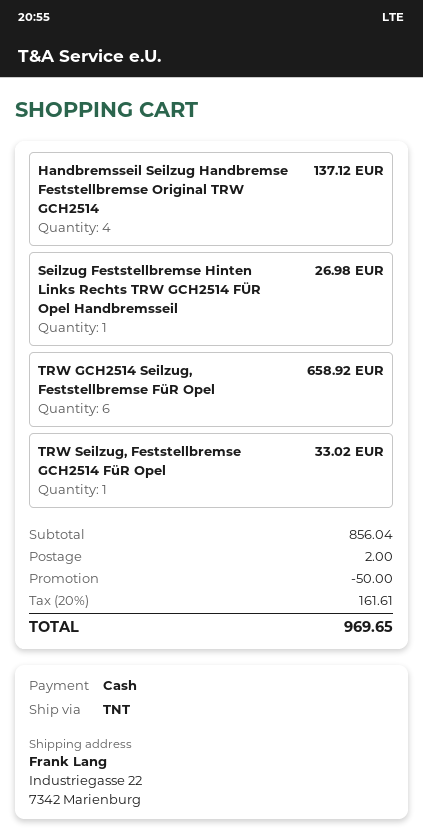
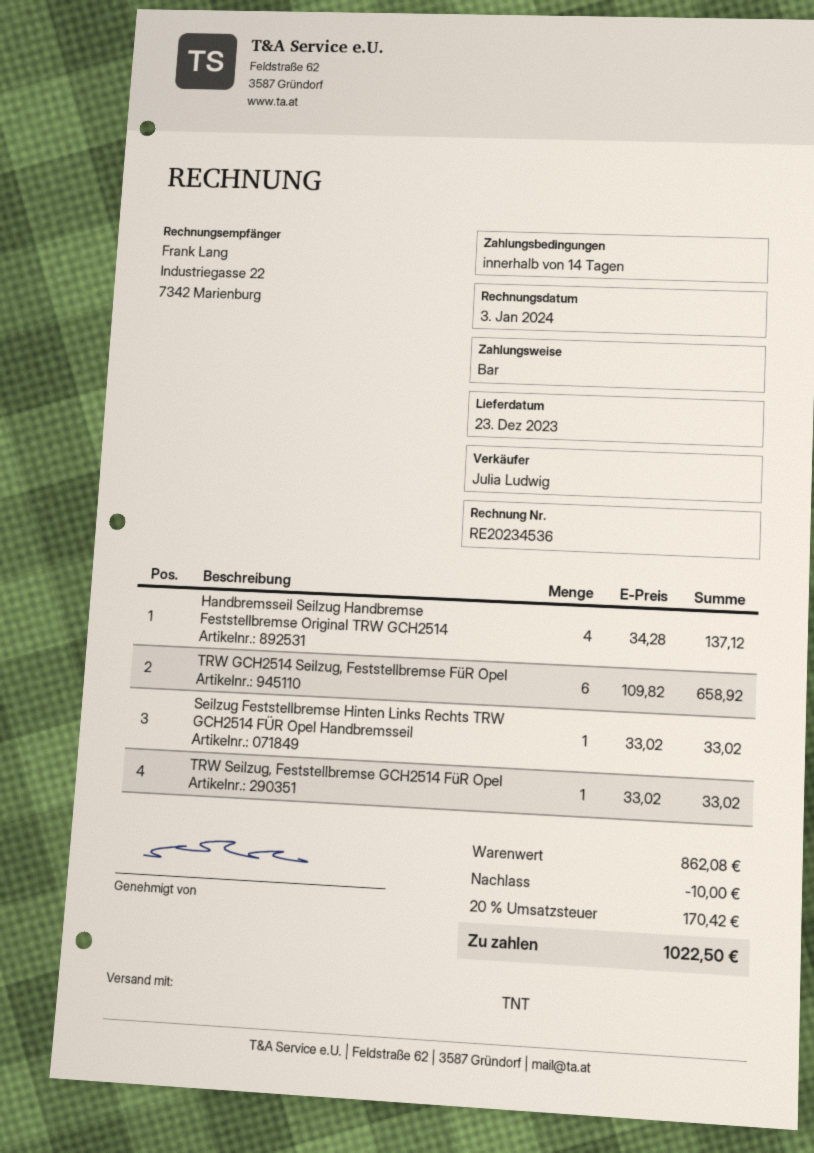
Seilzug Feststellbremse Hinten Links Rechts TRW GCH2514 FÜR Opel Handbremsseil: 1 for 26.98 -> 1 for 33.02
subtotal: 856.04 -> 862.08
discount: 50.00 -> 10.00
shipping: 2.00 -> none
tax: 20% = 161.61 -> 20% = 170.42
total: 969.65 -> 1022.50

